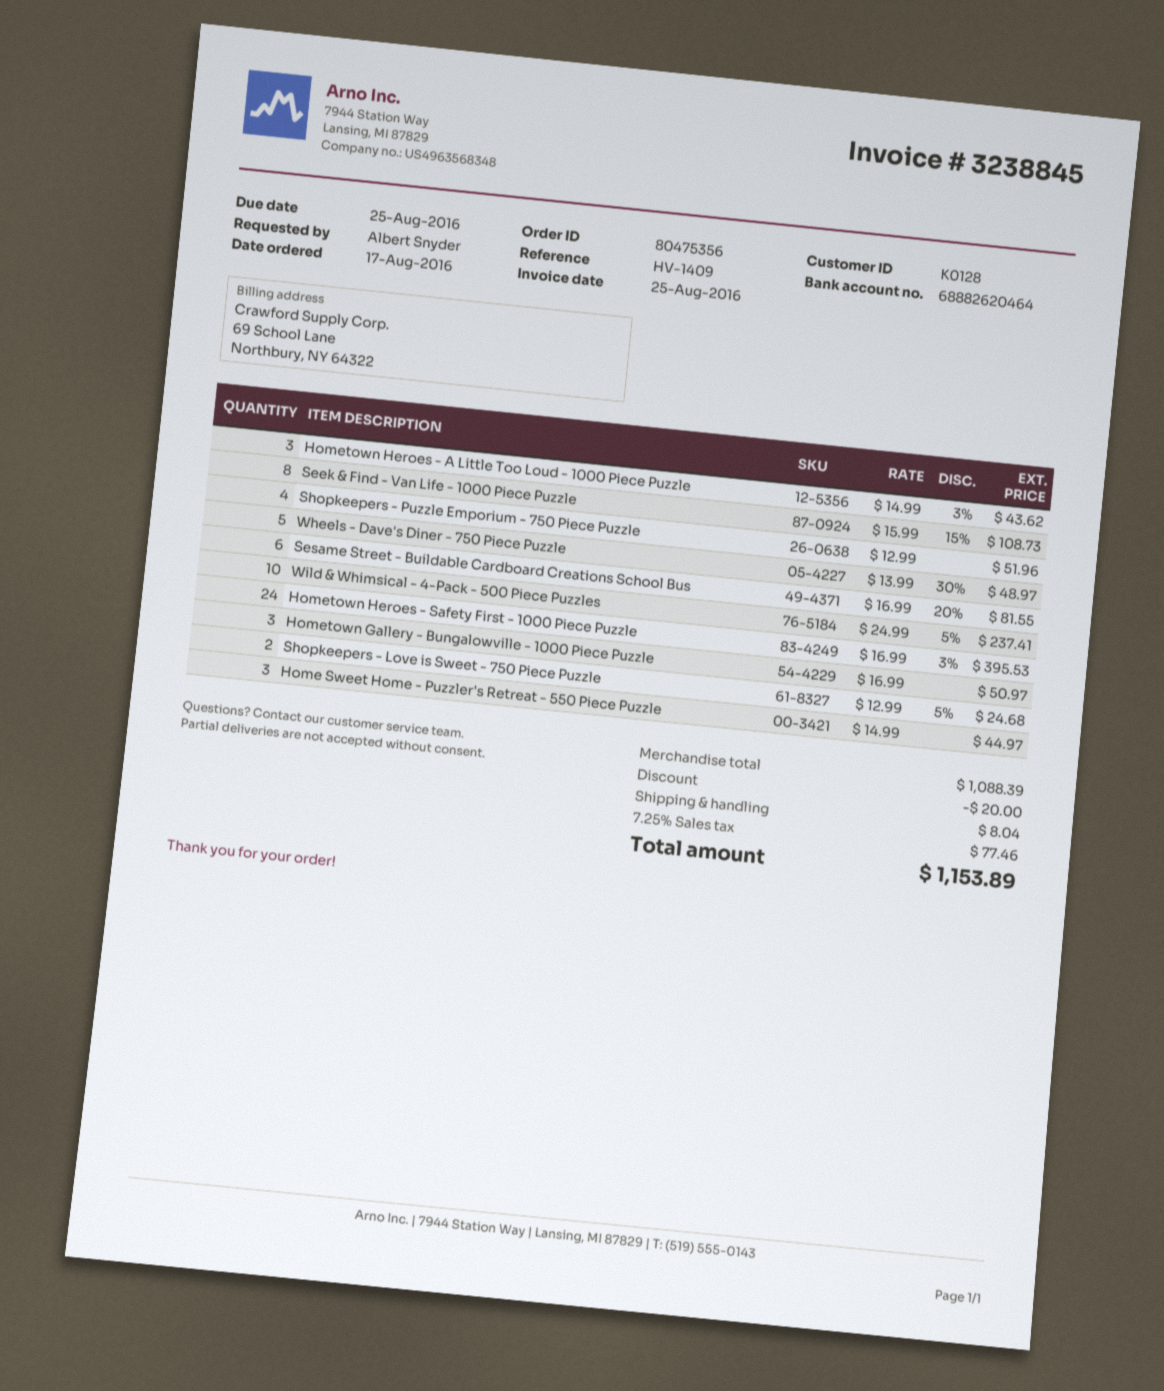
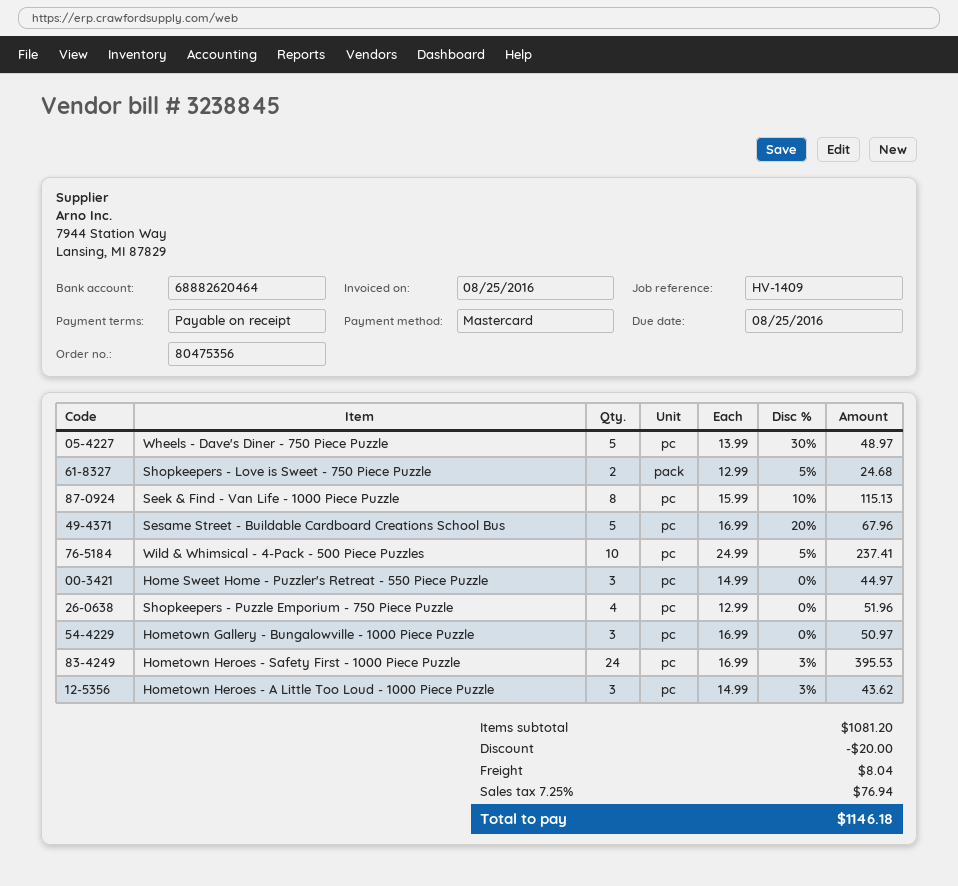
Seek & Find - Van Life - 1000 Piece Puzzle: 8 x 15.99 - 15% = 108.73 -> 8 x 15.99 - 10% = 115.13
Sesame Street - Buildable Cardboard Creations School Bus: 6 x 16.99 - 20% = 81.55 -> 5 x 16.99 - 20% = 67.96
subtotal: 1088.39 -> 1081.20
tax: 7.25% = 77.46 -> 7.25% = 76.94
total: 1153.89 -> 1146.18

